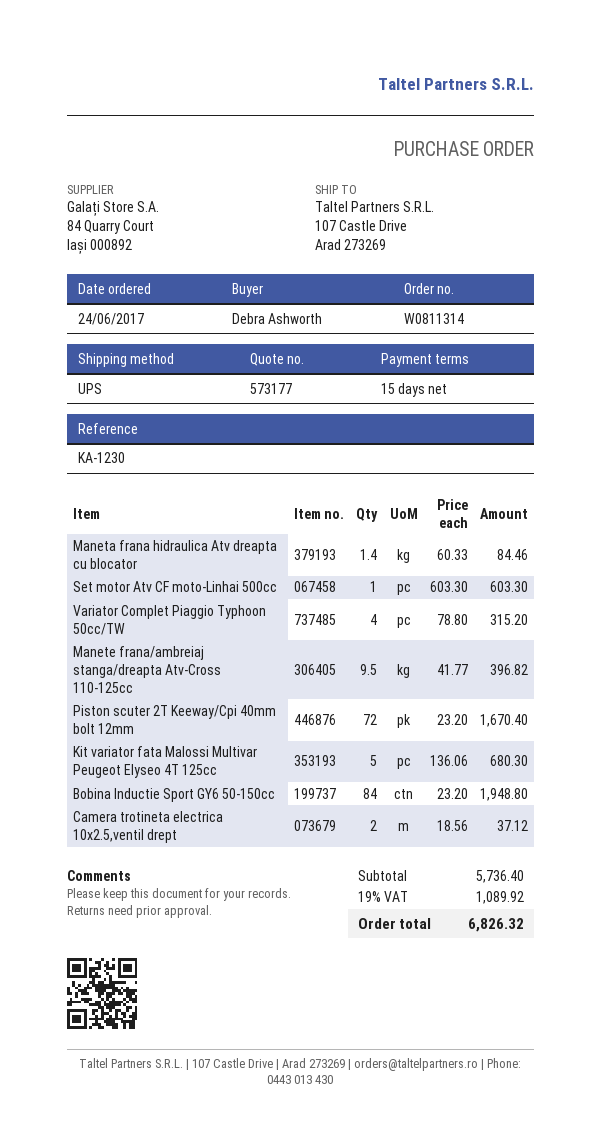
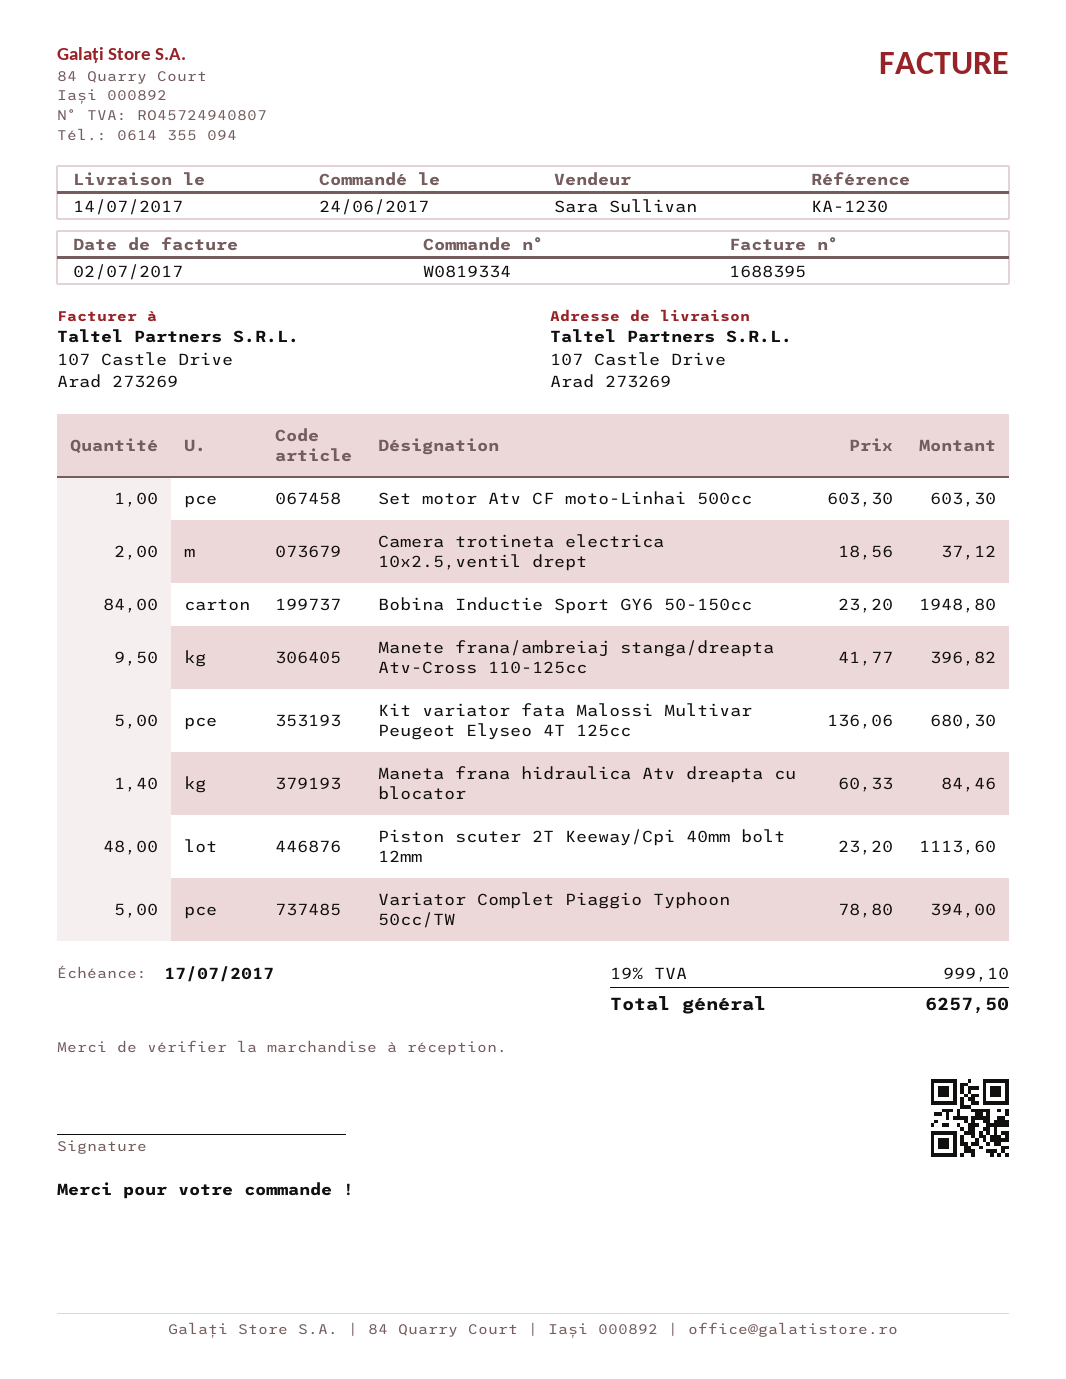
order number: W0811314 -> W0819334
Variator Complet Piaggio Typhoon 50cc/TW: 4 x 78.80 = 315.20 -> 5 x 78.80 = 394.00
Piston scuter 2T Keeway/Cpi 40mm bolt 12mm: 72 x 23.20 = 1670.40 -> 48 x 23.20 = 1113.60
tax: 19% = 1089.92 -> 19% = 999.10
total: 6826.32 -> 6257.50

